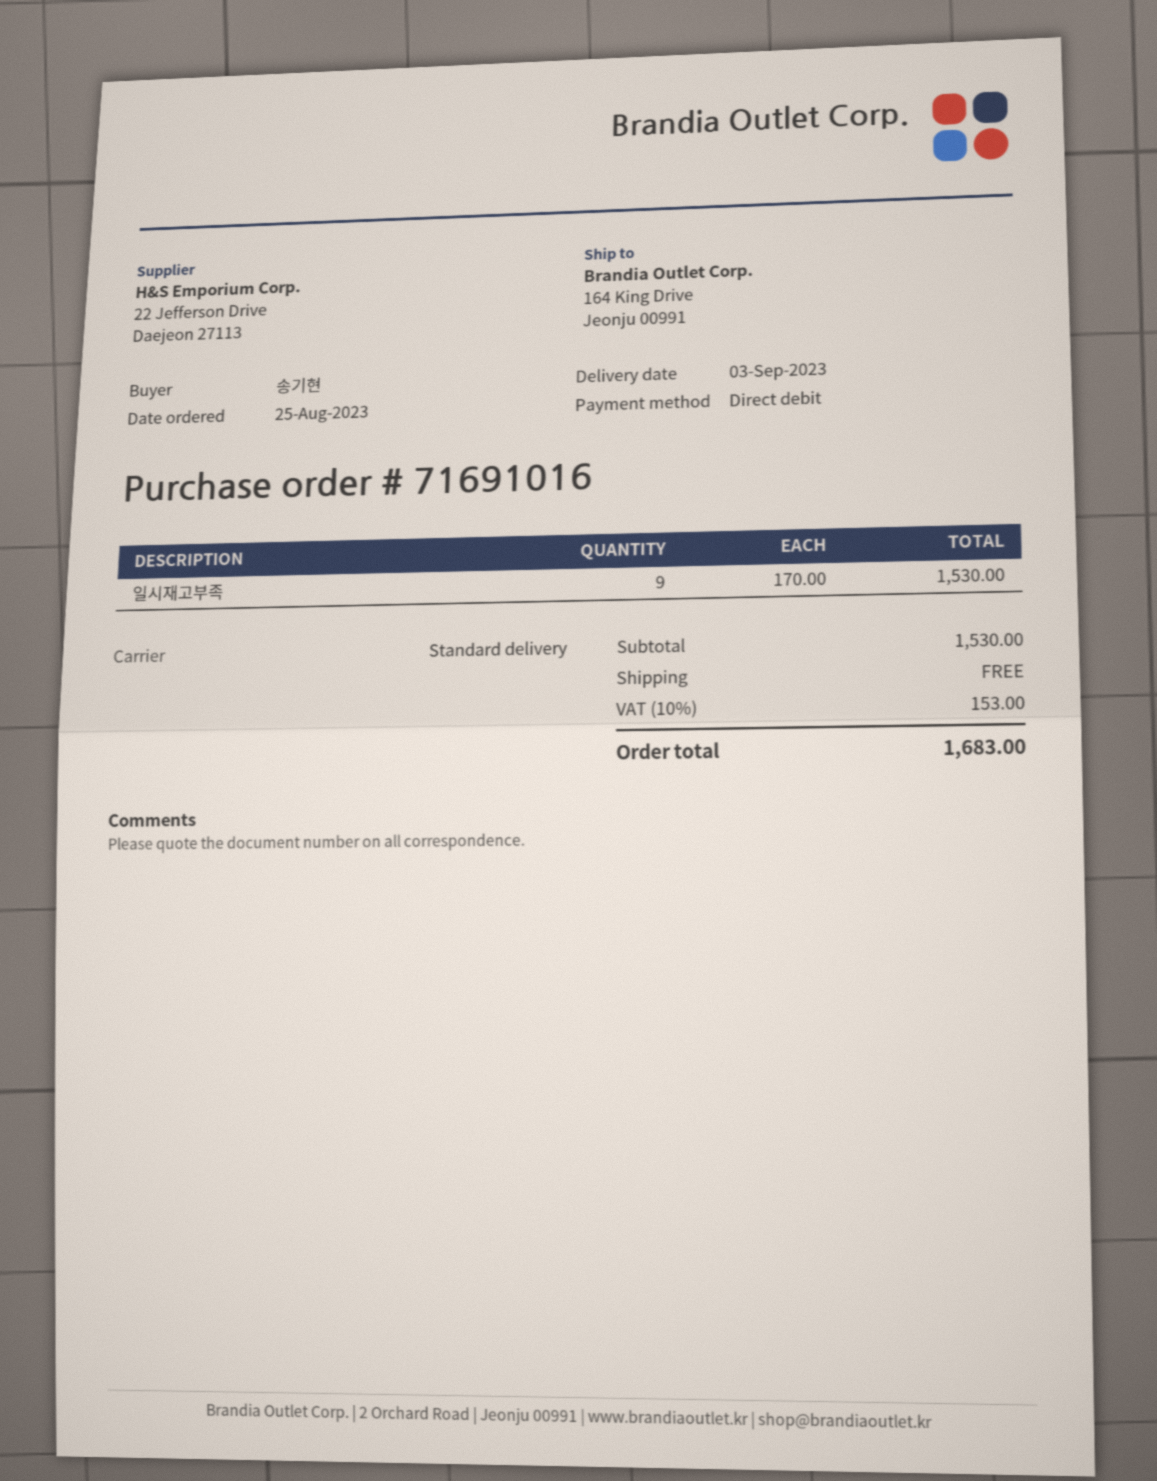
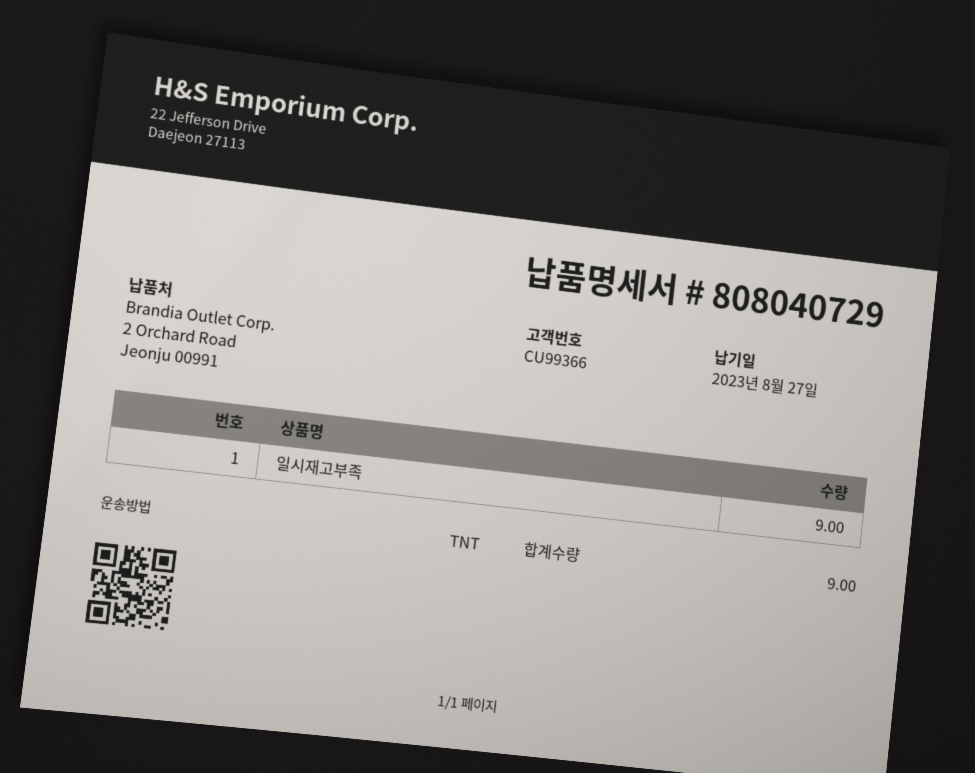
delivery date: 2023-09-03 -> 2023-08-27
shipping method: standard -> TNT
ship to: 164 King Drive, Jeonju 00991 -> 2 Orchard Road, Jeonju 00991

